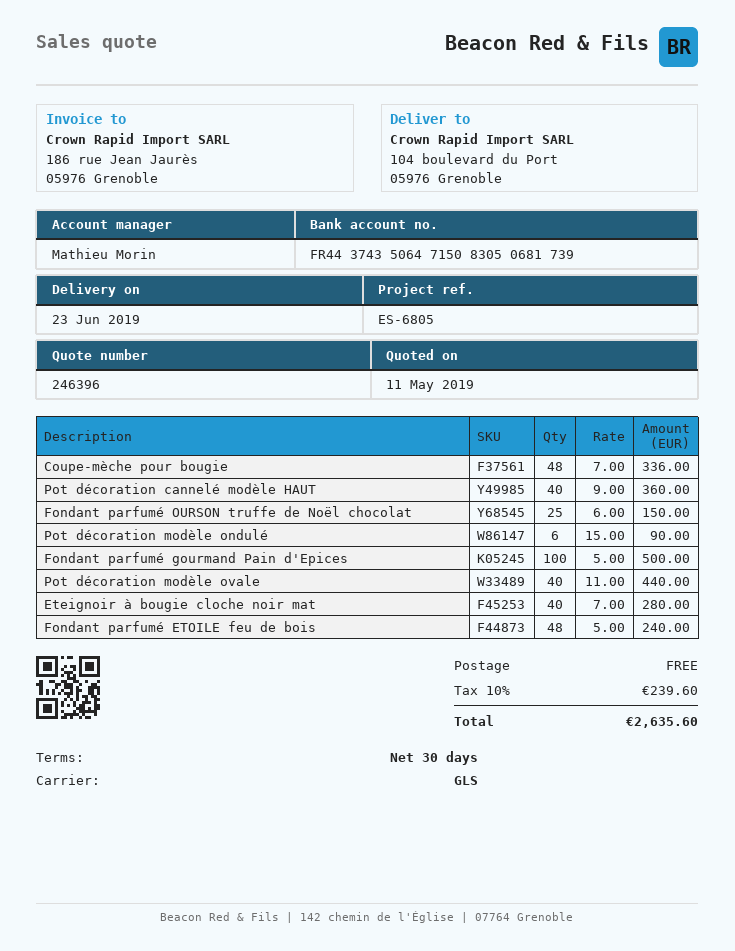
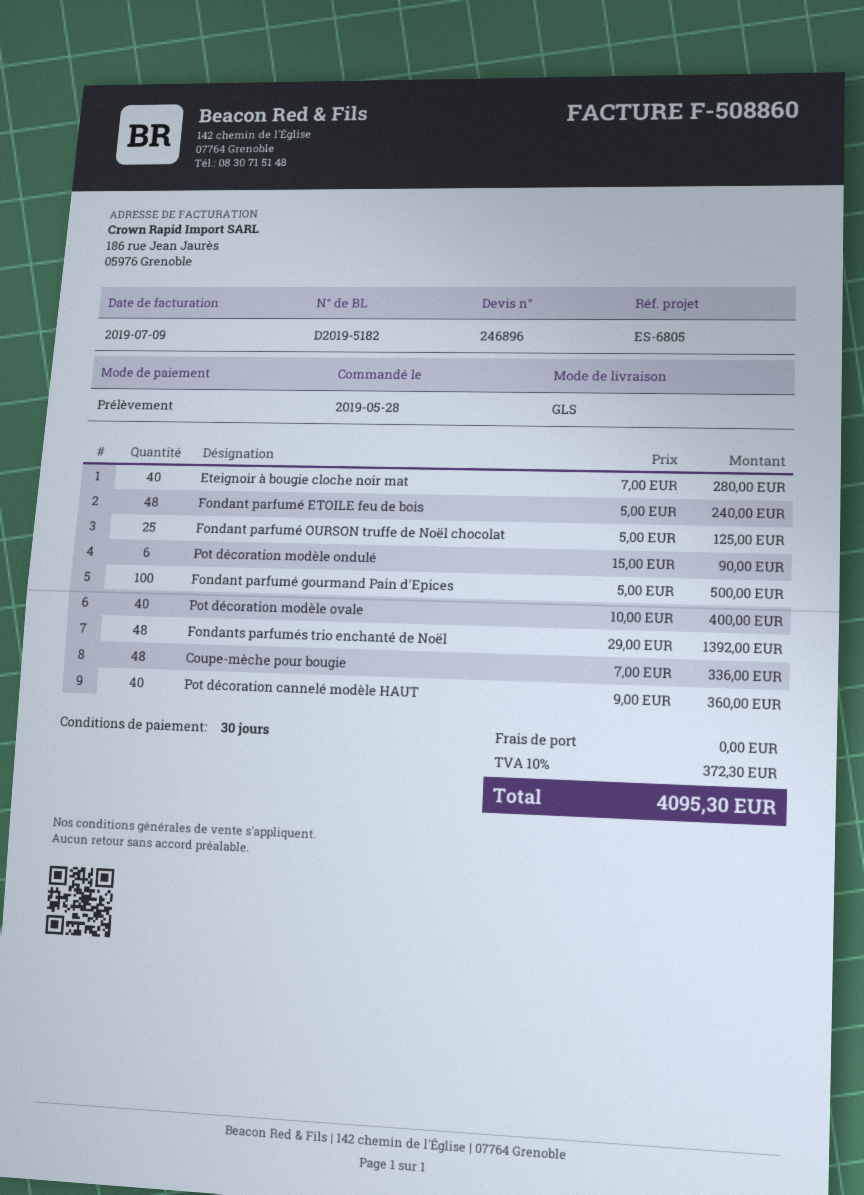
quote number: 246396 -> 246896
Fondant parfumé OURSON truffe de Noël chocolat: 25 x 6.00 = 150.00 -> 25 x 5.00 = 125.00
Pot décoration modèle ovale: 40 x 11.00 = 440.00 -> 40 x 10.00 = 400.00
Fondants parfumés trio enchanté de Noël: none -> 48 x 29.00 = 1392.00
tax: 10% = 239.60 -> 10% = 372.30
total: 2635.60 -> 4095.30

